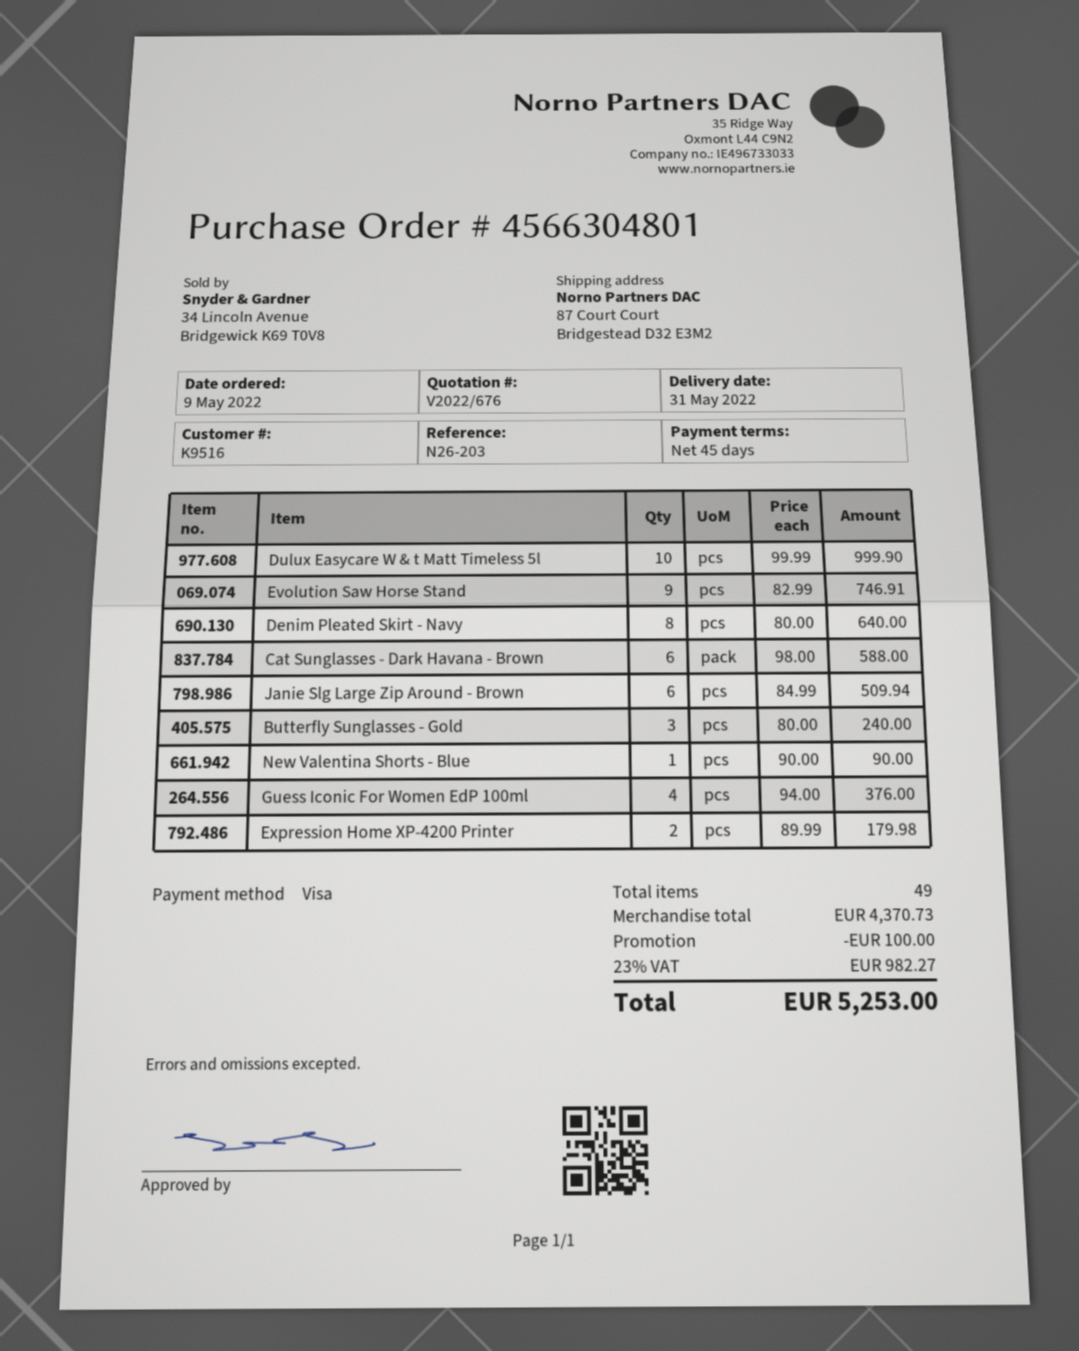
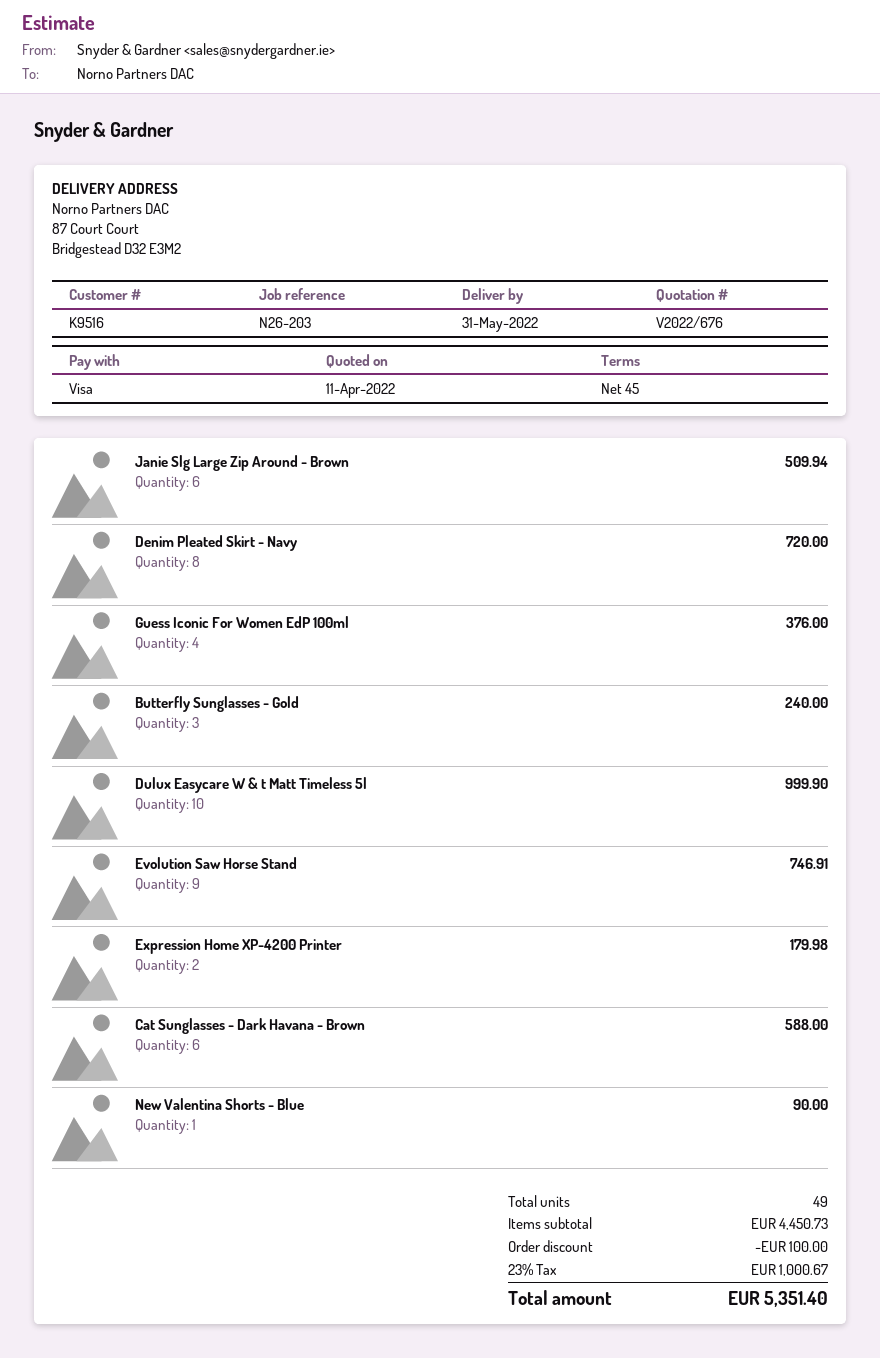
Denim Pleated Skirt - Navy: 8 for 640.00 -> 8 for 720.00
subtotal: 4370.73 -> 4450.73
tax: 23% = 982.27 -> 23% = 1000.67
total: 5253.00 -> 5351.40

